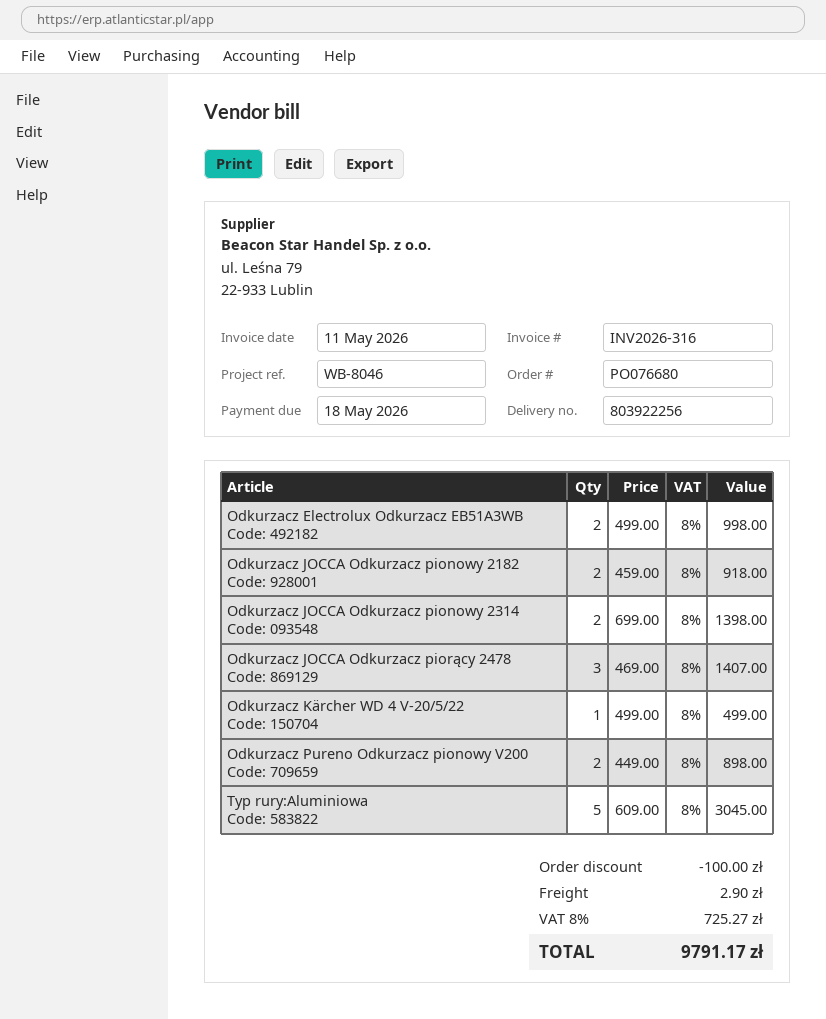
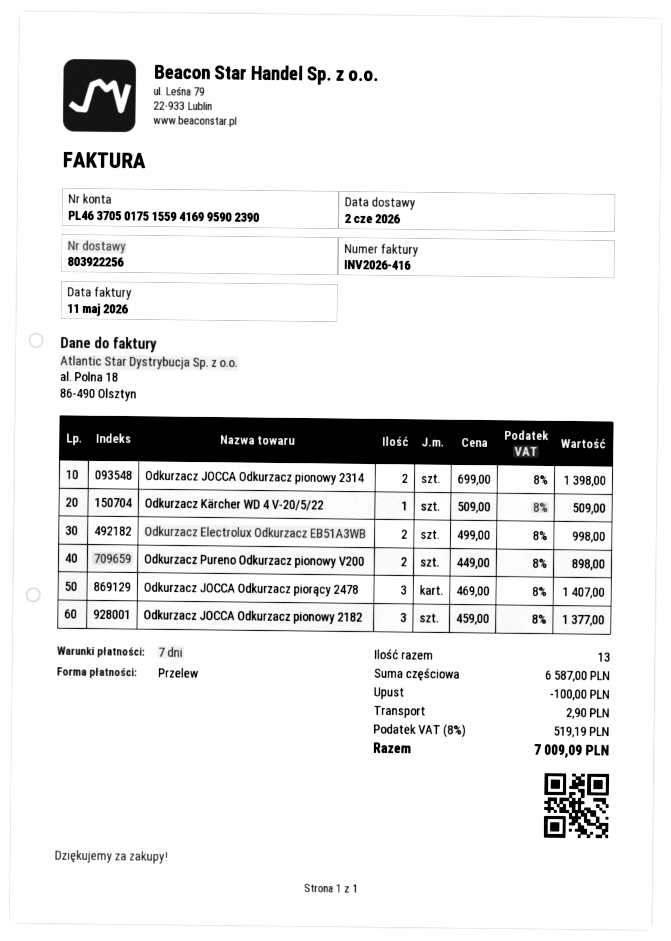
invoice number: INV2026-316 -> INV2026-416
Odkurzacz JOCCA Odkurzacz pionowy 2182: 2 x 459.00 = 918.00 -> 3 x 459.00 = 1377.00
Odkurzacz Kärcher WD 4 V-20/5/22: 1 x 499.00 = 499.00 -> 1 x 509.00 = 509.00
Typ rury:Aluminiowa: 5 x 609.00 = 3045.00 -> none
tax: 8% = 725.27 -> 8% = 519.19
total: 9791.17 -> 7009.09

